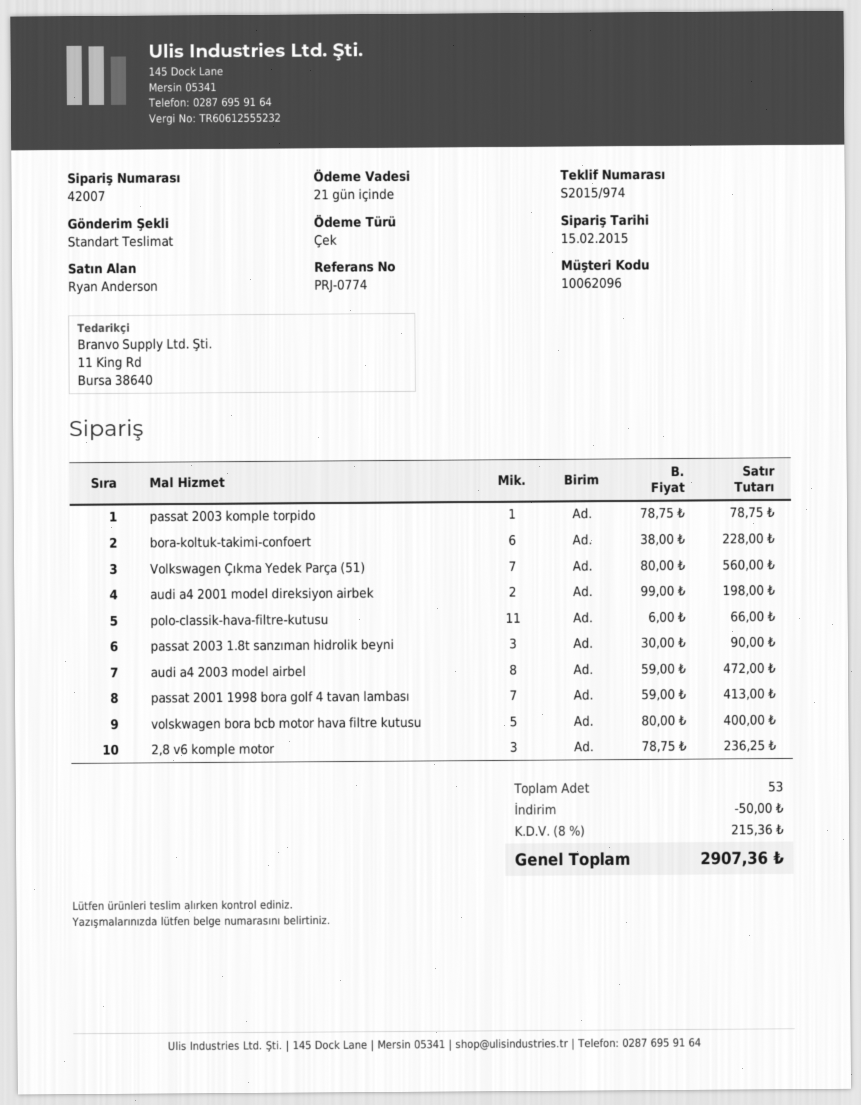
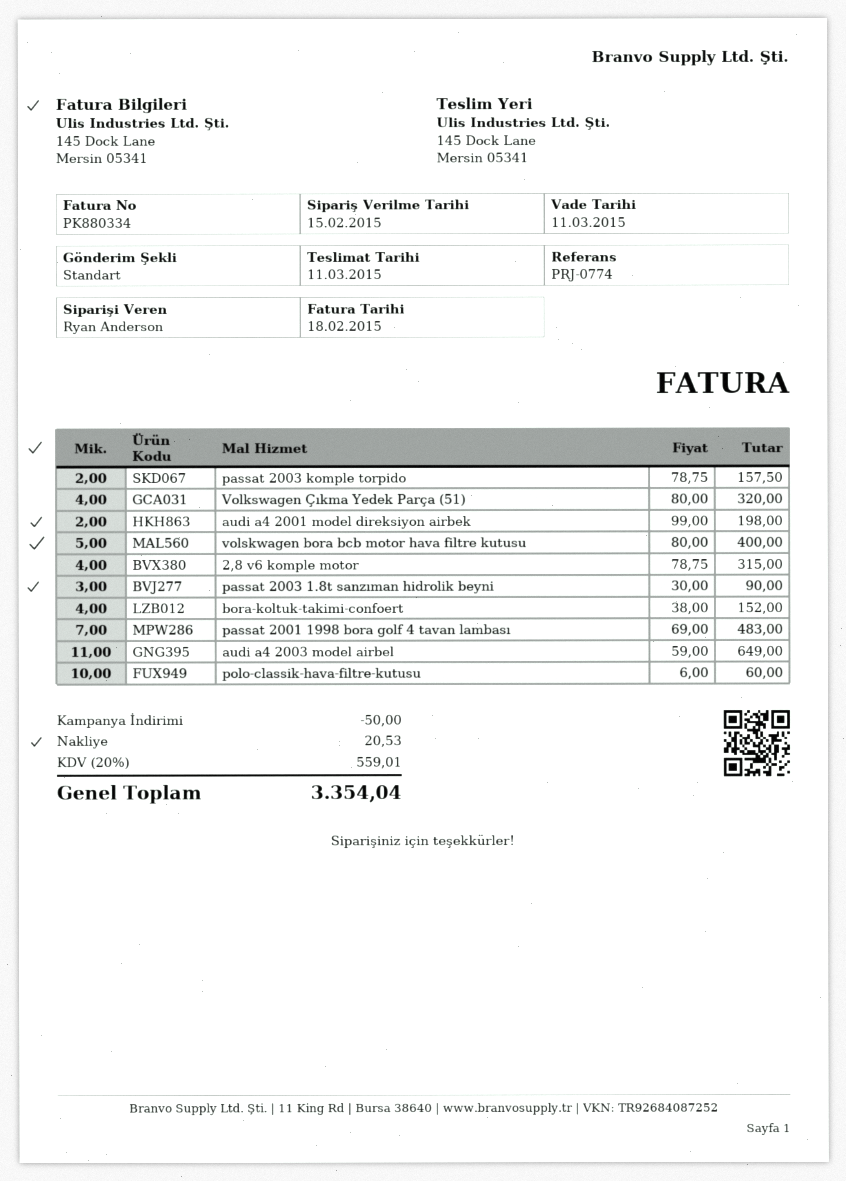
passat 2003 komple torpido: 1 x 78.75 = 78.75 -> 2 x 78.75 = 157.50
bora-koltuk-takimi-confoert: 6 x 38.00 = 228.00 -> 4 x 38.00 = 152.00
Volkswagen Çıkma Yedek Parça (51): 7 x 80.00 = 560.00 -> 4 x 80.00 = 320.00
polo-classik-hava-filtre-kutusu: 11 x 6.00 = 66.00 -> 10 x 6.00 = 60.00
audi a4 2003 model airbel: 8 x 59.00 = 472.00 -> 11 x 59.00 = 649.00
passat 2001 1998 bora golf 4 tavan lambası: 7 x 59.00 = 413.00 -> 7 x 69.00 = 483.00
2,8 v6 komple motor: 3 x 78.75 = 236.25 -> 4 x 78.75 = 315.00
shipping: none -> 20.53
tax: 8% = 215.36 -> 20% = 559.01
total: 2907.36 -> 3354.04

